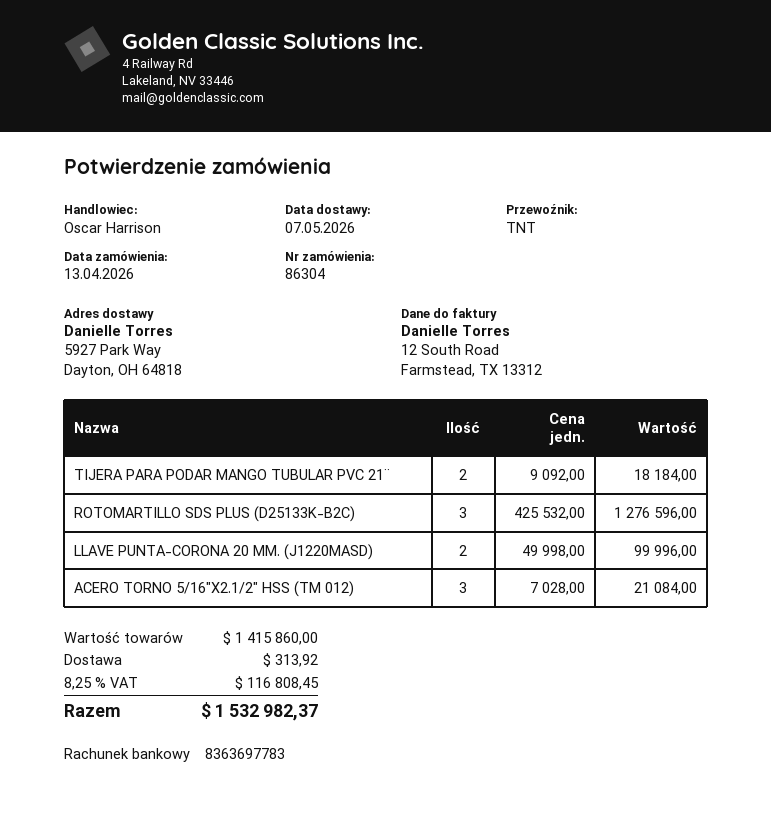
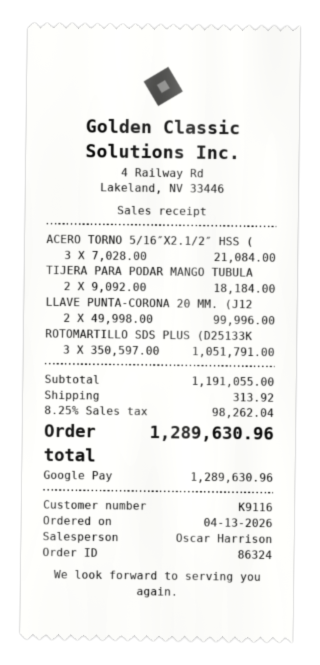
order number: 86304 -> 86324
ROTOMARTILLO SDS PLUS (D25133K-B2C): 3 x 425532.00 = 1276596.00 -> 3 x 350597.00 = 1051791.00
subtotal: 1415860.00 -> 1191055.00
tax: 8.25% = 116808.45 -> 8.25% = 98262.04
total: 1532982.37 -> 1289630.96

